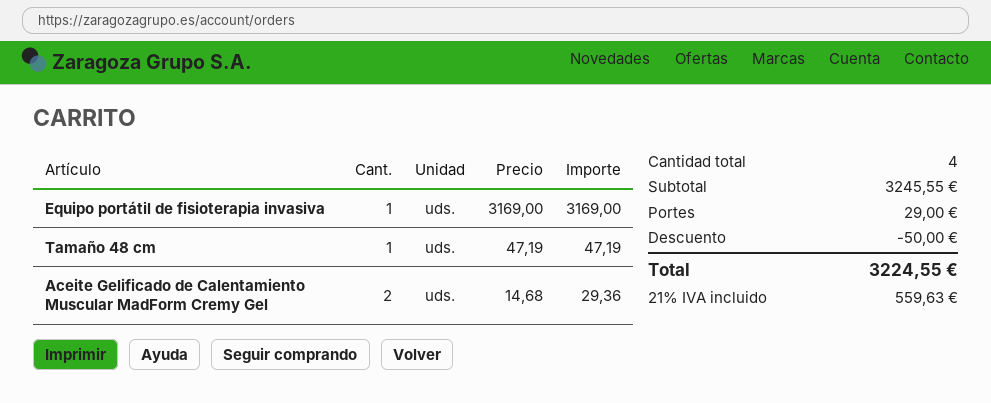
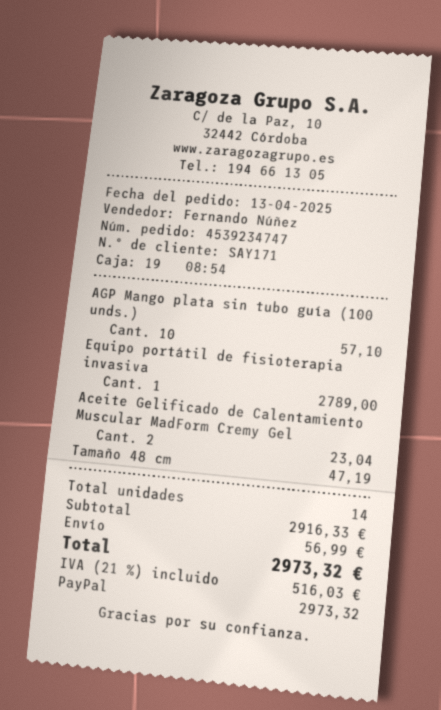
Equipo portátil de fisioterapia invasiva: 1 for 3169.00 -> 1 for 2789.00
Aceite Gelificado de Calentamiento Muscular MadForm Cremy Gel: 2 for 29.36 -> 2 for 23.04
AGP Mango plata sin tubo guía (100 unds.): none -> 10 for 57.10
total quantity: 4 -> 14
subtotal: 3245.55 -> 2916.33
discount: 50.00 -> none
shipping: 29.00 -> 56.99
tax: 21% = 559.63 -> 21% = 516.03
total: 3224.55 -> 2973.32

